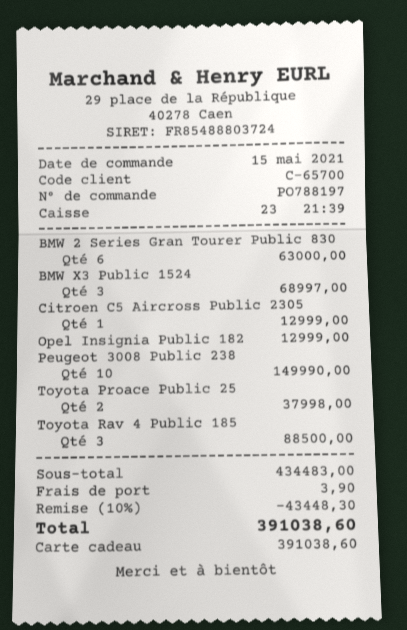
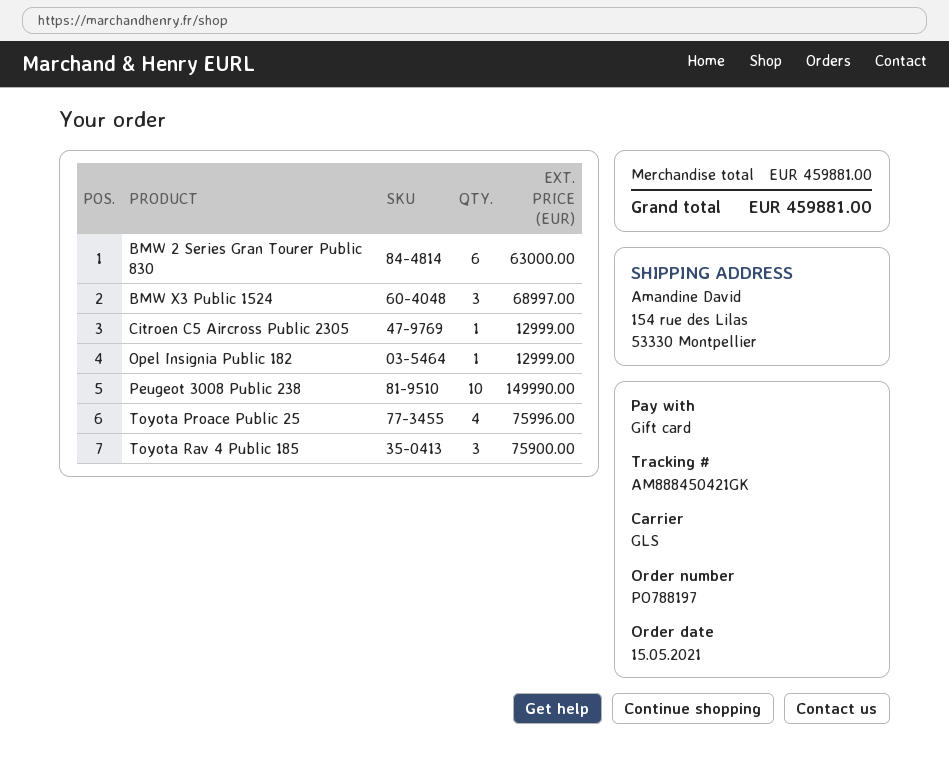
Toyota Proace Public 25: 2 for 37998.00 -> 4 for 75996.00
Toyota Rav 4 Public 185: 3 for 88500.00 -> 3 for 75900.00
subtotal: 434483.00 -> 459881.00
discount: 10% = 43448.30 -> none
shipping: 3.90 -> none
total: 391038.60 -> 459881.00

